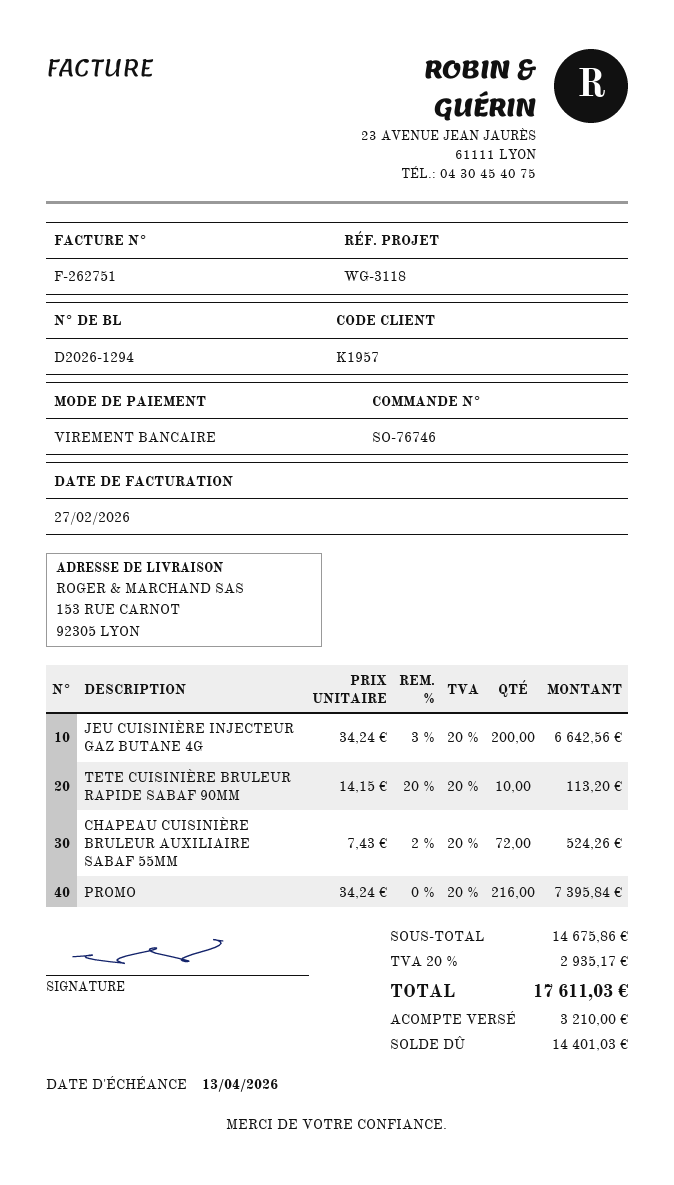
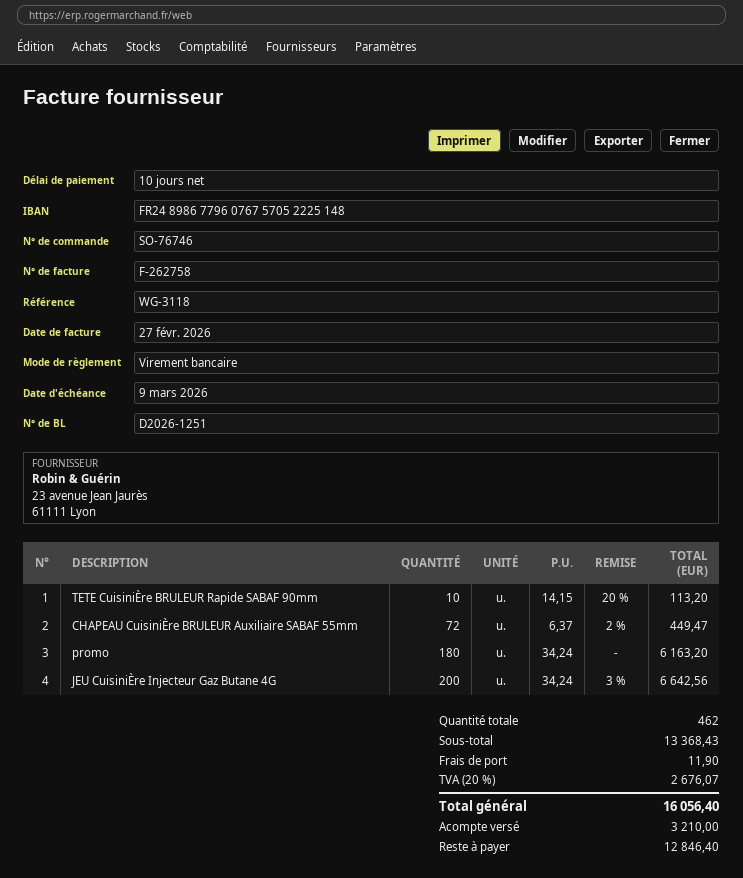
delivery note number: D2026-1294 -> D2026-1251
invoice number: F-262751 -> F-262758
due date: 2026-04-13 -> 2026-03-09
CHAPEAU CUISINIÈRE BRULEUR AUXILIAIRE SABAF 55MM: 72 x 7.43 - 2% = 524.26 -> 72 x 6.37 - 2% = 449.47
PROMO: 216 x 34.24 = 7395.84 -> 180 x 34.24 = 6163.20
subtotal: 14675.86 -> 13368.43
shipping: none -> 11.90
tax: 20% = 2935.17 -> 20% = 2676.07
total: 17611.03 -> 16056.40
balance: 14401.03 -> 12846.40

